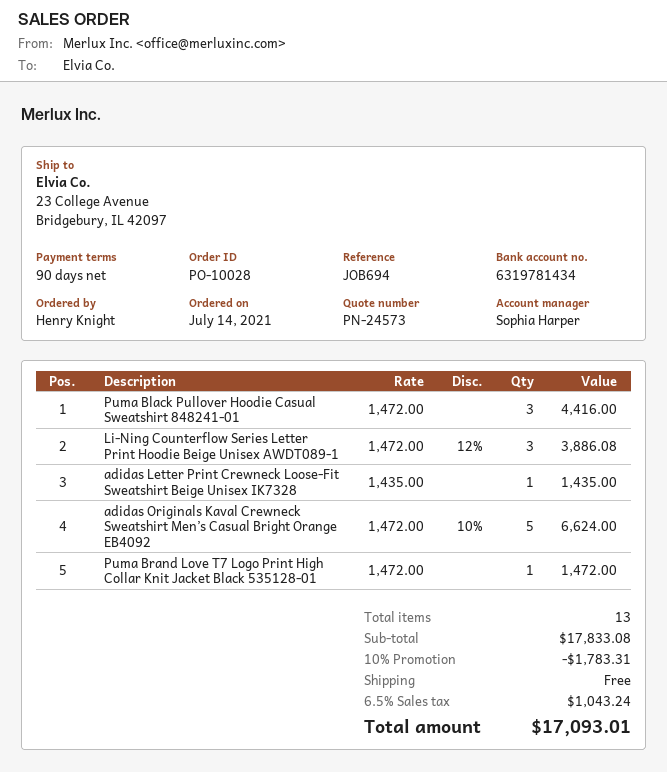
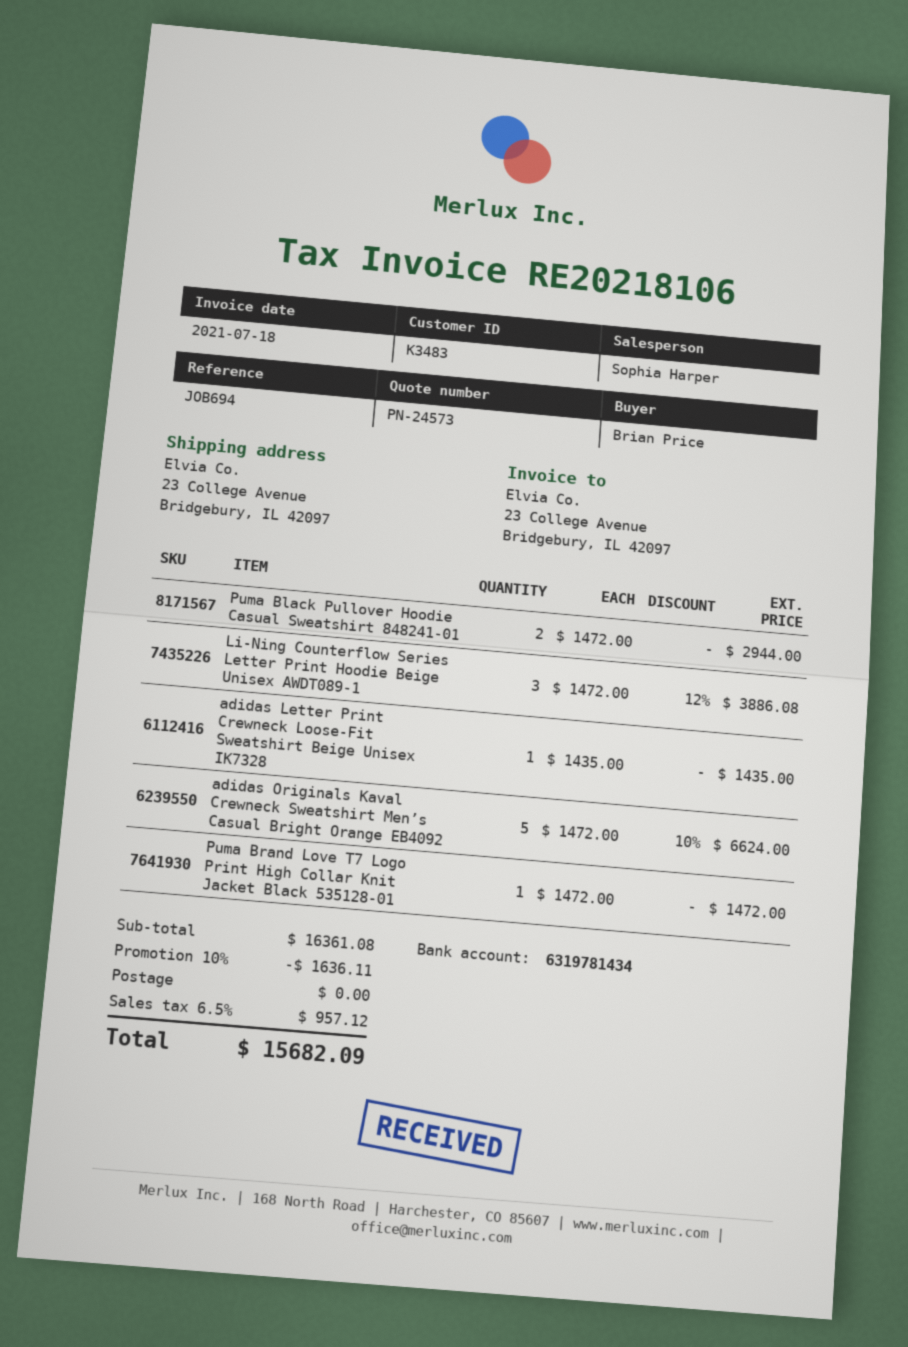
ordered by: Henry Knight -> Brian Price
Puma Black Pullover Hoodie Casual Sweatshirt 848241-01: 3 x 1472.00 = 4416.00 -> 2 x 1472.00 = 2944.00
subtotal: 17833.08 -> 16361.08
discount: 10% = 1783.31 -> 10% = 1636.11
tax: 6.5% = 1043.24 -> 6.5% = 957.12
total: 17093.01 -> 15682.09

